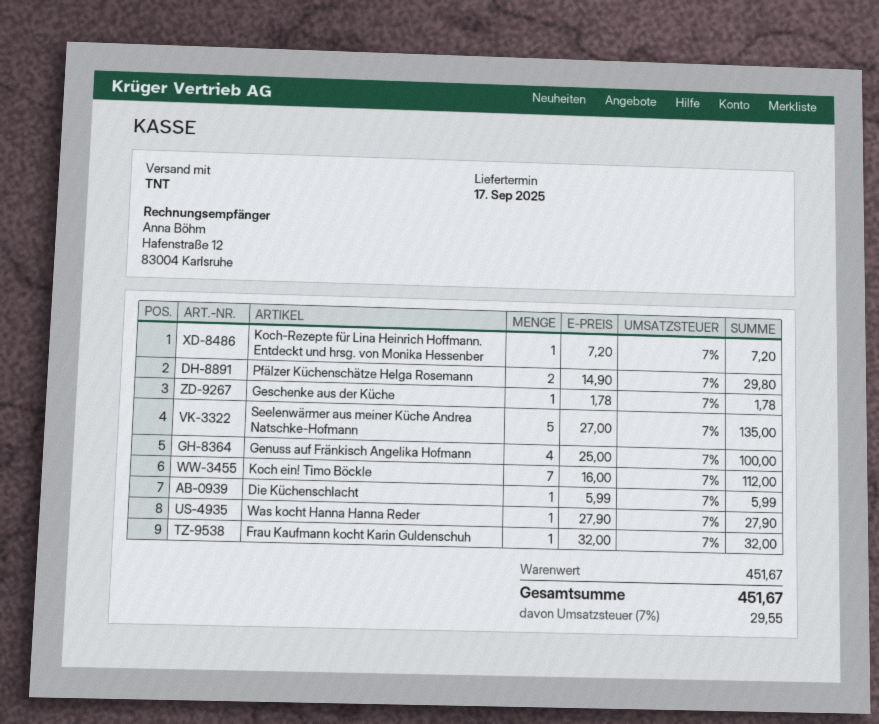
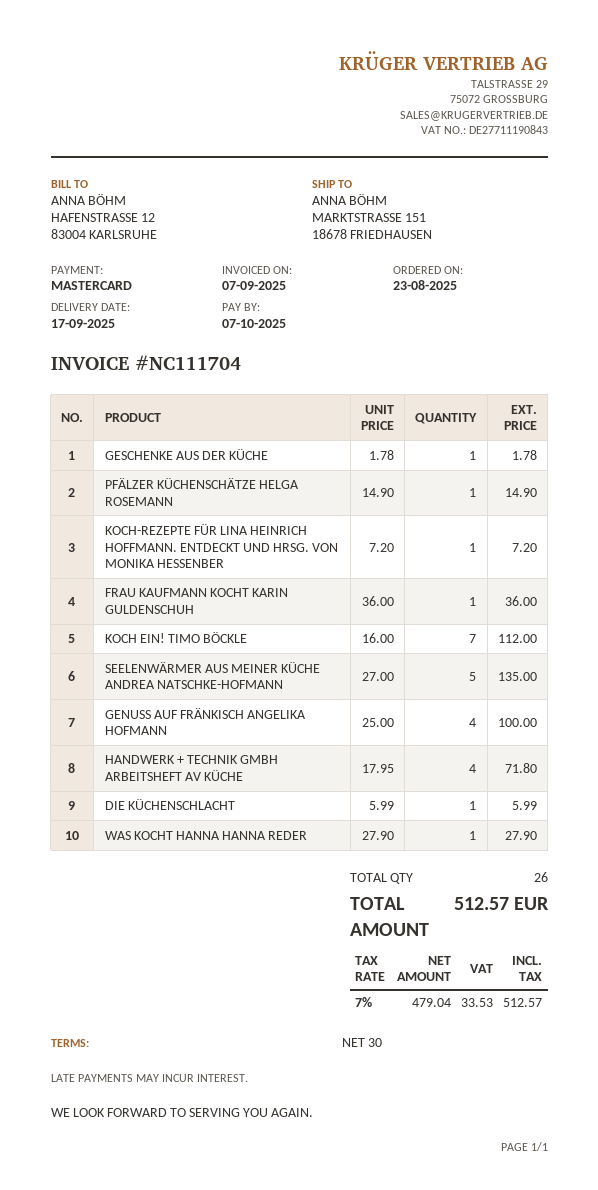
Pfälzer Küchenschätze Helga Rosemann: 2 x 14.90 = 29.80 -> 1 x 14.90 = 14.90
Frau Kaufmann kocht Karin Guldenschuh: 1 x 32.00 = 32.00 -> 1 x 36.00 = 36.00
HANDWERK + TECHNIK GMBH ARBEITSHEFT AV KÜCHE: none -> 4 x 17.95 = 71.80
tax: 7% = 29.55 -> 7% = 33.53
total: 451.67 -> 512.57

